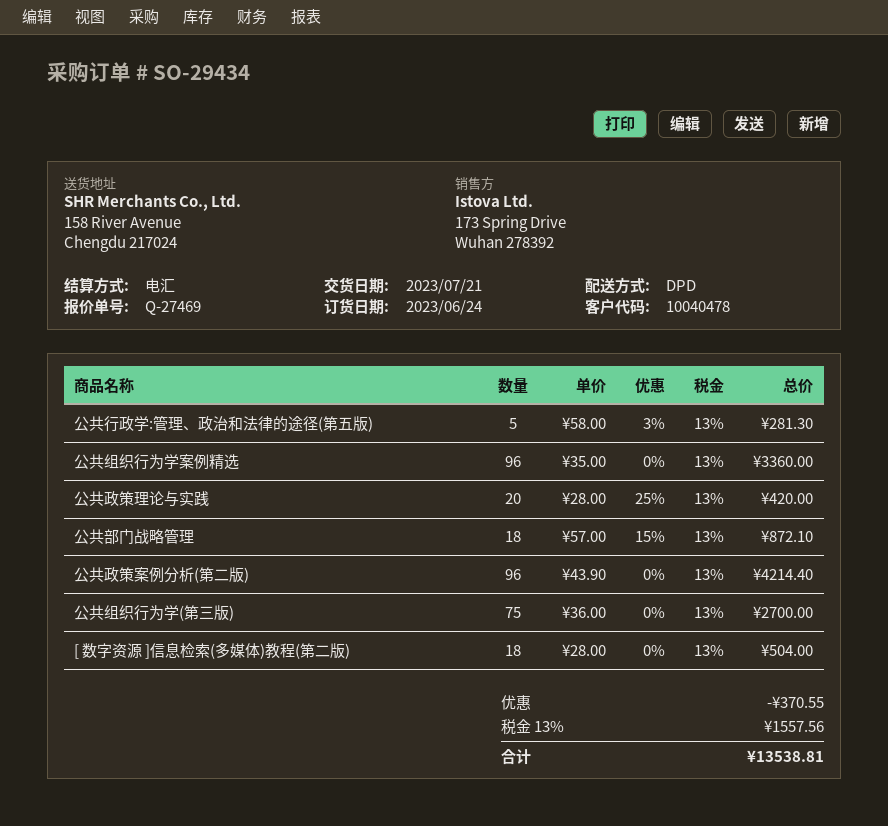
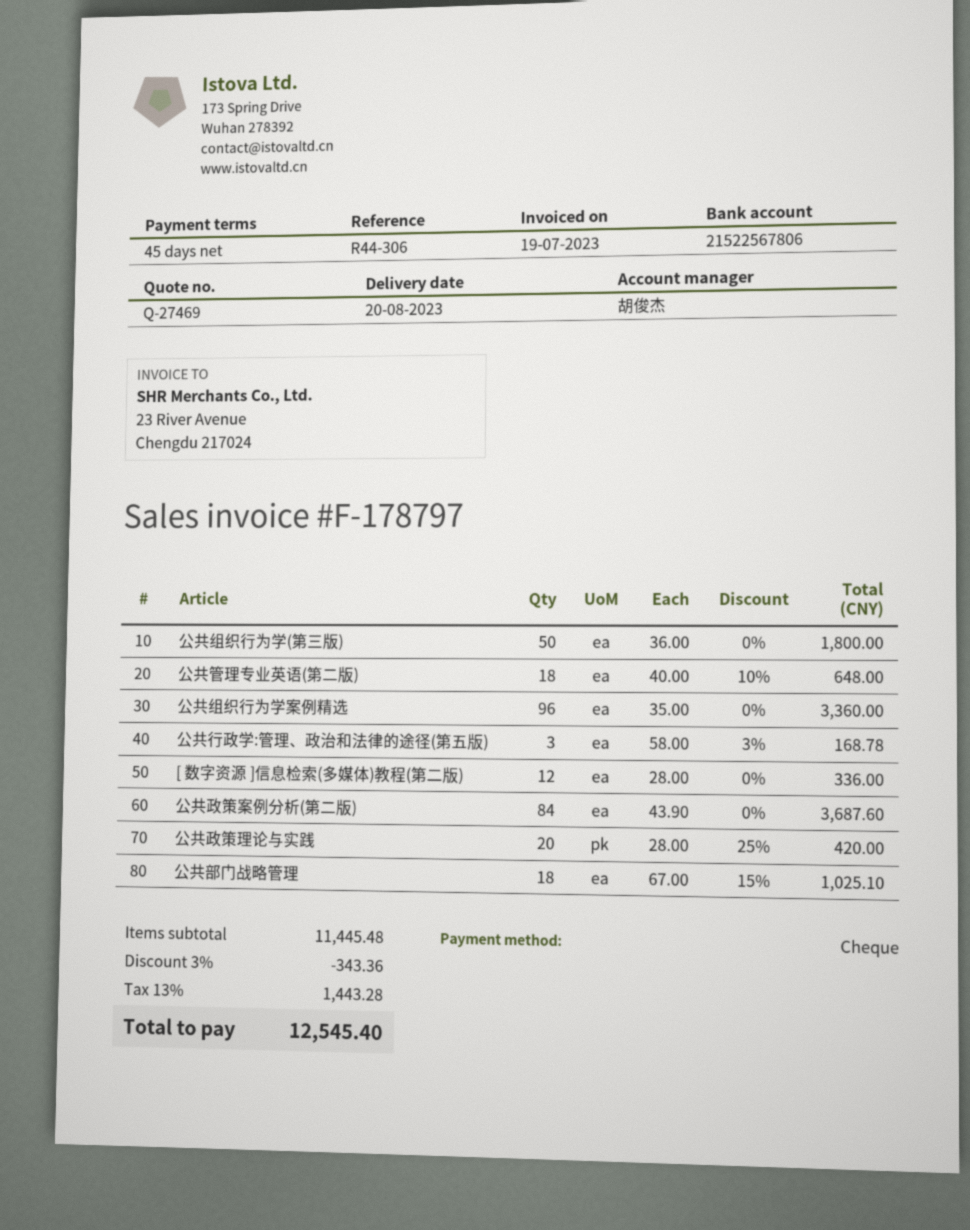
delivery date: 2023-07-21 -> 2023-08-20
payment method: bank transfer -> cheque
公共行政学:管理、政治和法律的途径(第五版): 5 x 58.00 - 3% = 281.30 -> 3 x 58.00 - 3% = 168.78
公共部门战略管理: 18 x 57.00 - 15% = 872.10 -> 18 x 67.00 - 15% = 1025.10
公共政策案例分析(第二版): 96 x 43.90 = 4214.40 -> 84 x 43.90 = 3687.60
公共组织行为学(第三版): 75 x 36.00 = 2700.00 -> 50 x 36.00 = 1800.00
[ 数字资源 ]信息检索(多媒体)教程(第二版): 18 x 28.00 = 504.00 -> 12 x 28.00 = 336.00
公共管理专业英语(第二版): none -> 18 x 40.00 - 10% = 648.00
discount: 370.55 -> 343.36
tax: 13% = 1557.56 -> 13% = 1443.28
total: 13538.81 -> 12545.40

